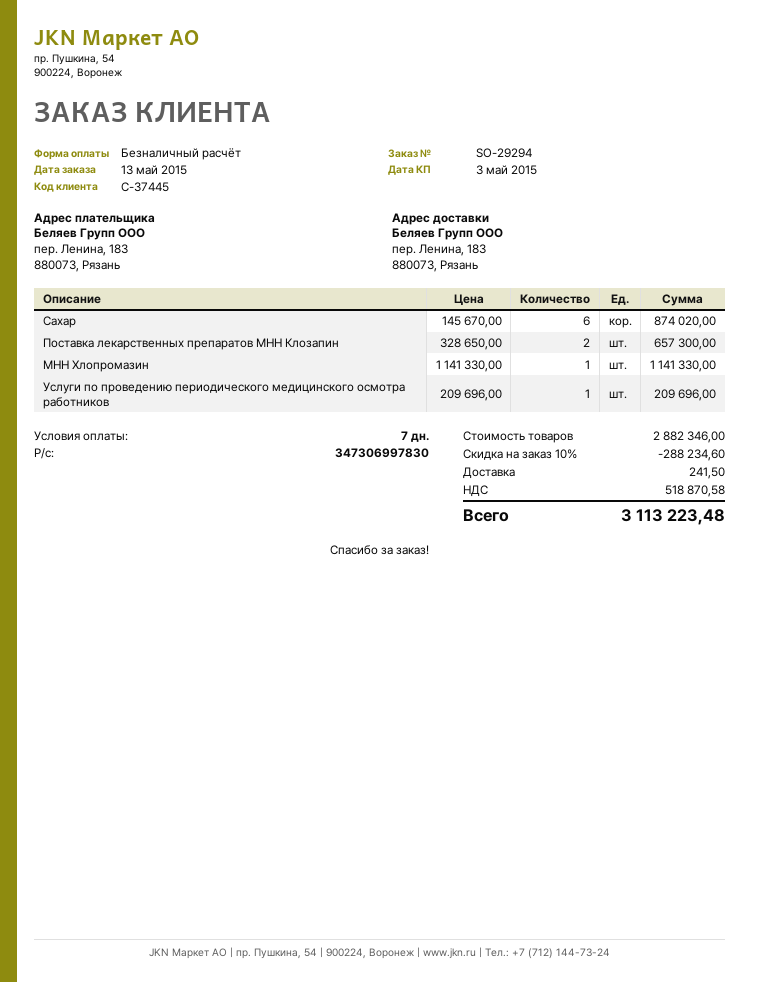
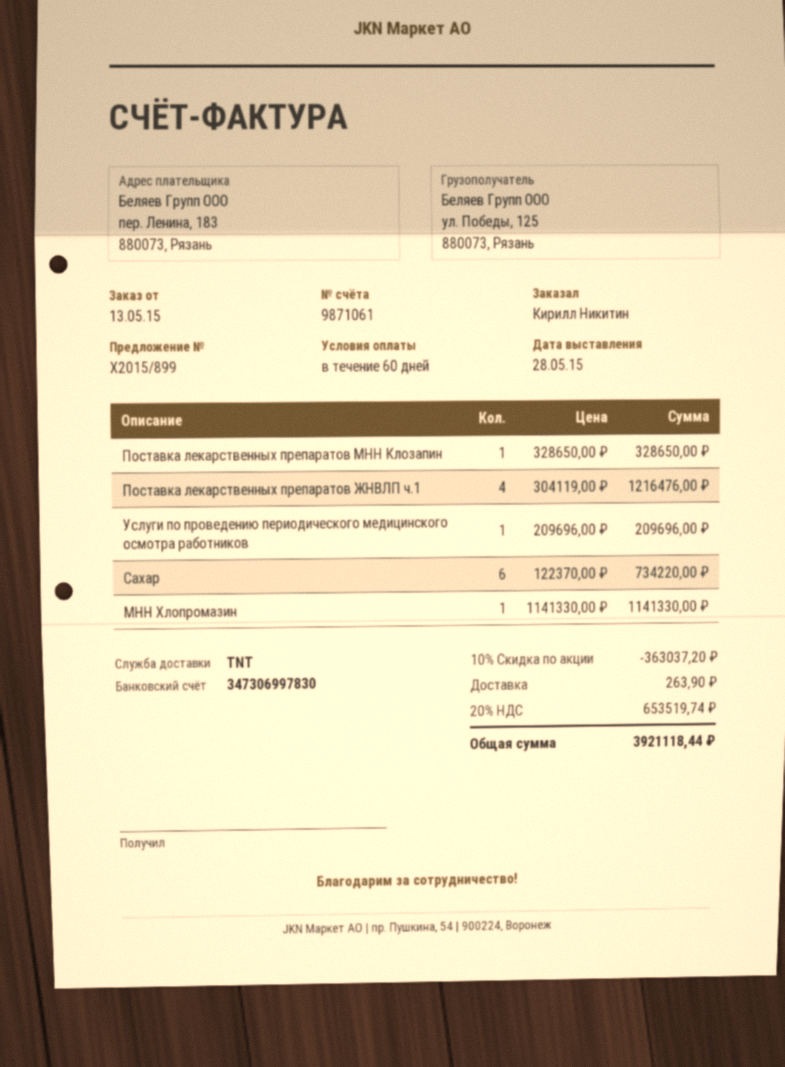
payment terms: 7 days -> 60 days
ship to: пер. Ленина, 183, 880073, Рязань -> ул. Победы, 125, 880073, Рязань
Сахар: 6 x 145670.00 = 874020.00 -> 6 x 122370.00 = 734220.00
Поставка лекарственных препаратов МНН Клозапин: 2 x 328650.00 = 657300.00 -> 1 x 328650.00 = 328650.00
Поставка лекарственных препаратов ЖНВЛП ч.1: none -> 4 x 304119.00 = 1216476.00
discount: 10% = 288234.60 -> 10% = 363037.20
shipping: 241.50 -> 263.90
tax: 518870.58 -> 653519.74
total: 3113223.48 -> 3921118.44

